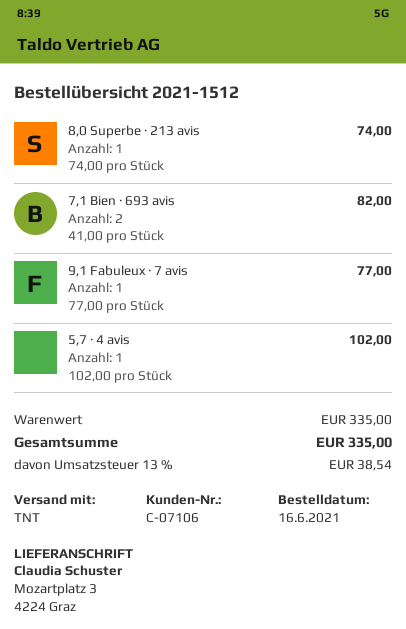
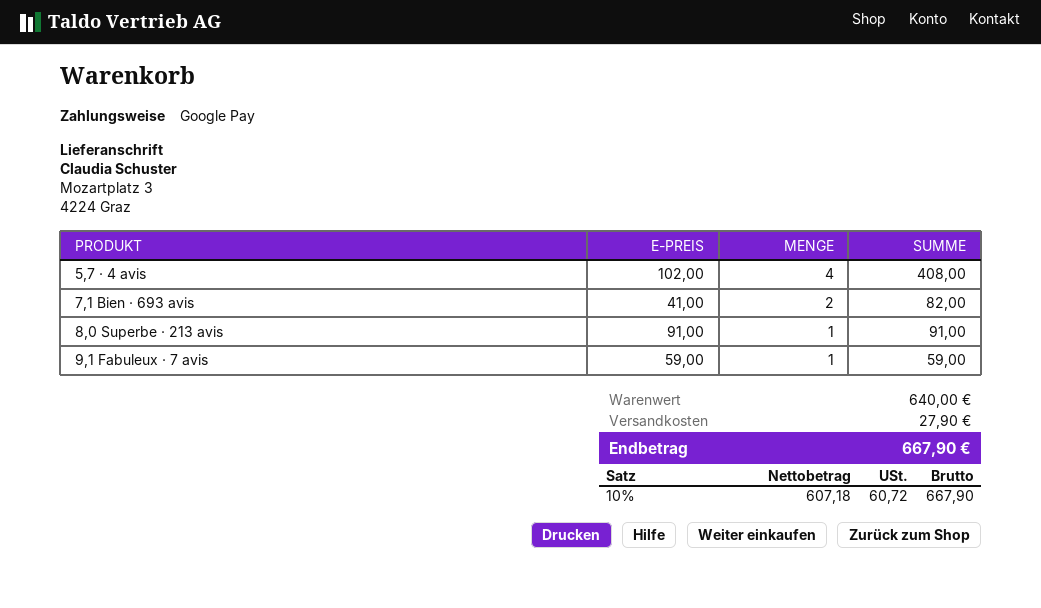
8,0 Superbe · 213 avis: 1 x 74.00 = 74.00 -> 1 x 91.00 = 91.00
9,1 Fabuleux · 7 avis: 1 x 77.00 = 77.00 -> 1 x 59.00 = 59.00
5,7 · 4 avis: 1 x 102.00 = 102.00 -> 4 x 102.00 = 408.00
subtotal: 335.00 -> 640.00
shipping: none -> 27.90
tax: 13% = 38.54 -> 10% = 60.72
total: 335.00 -> 667.90

